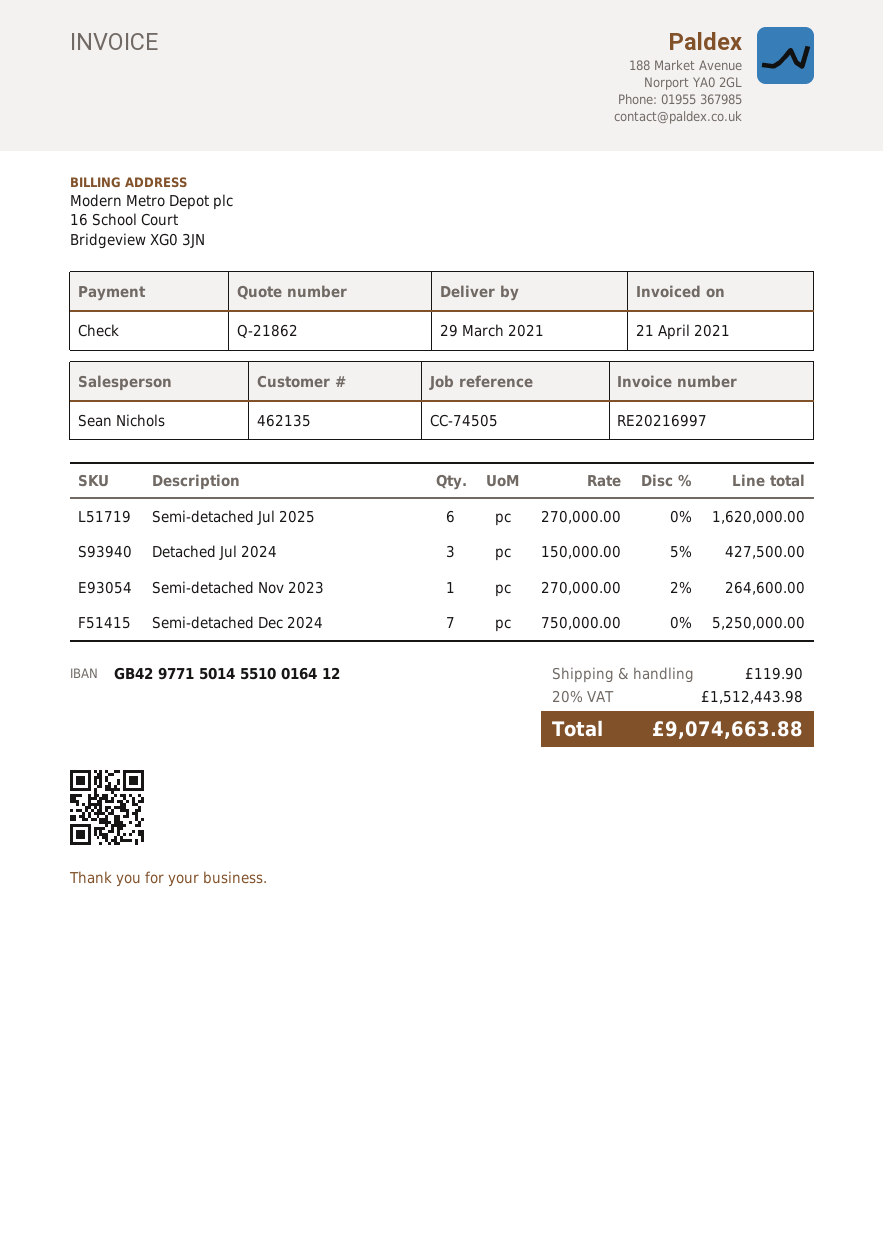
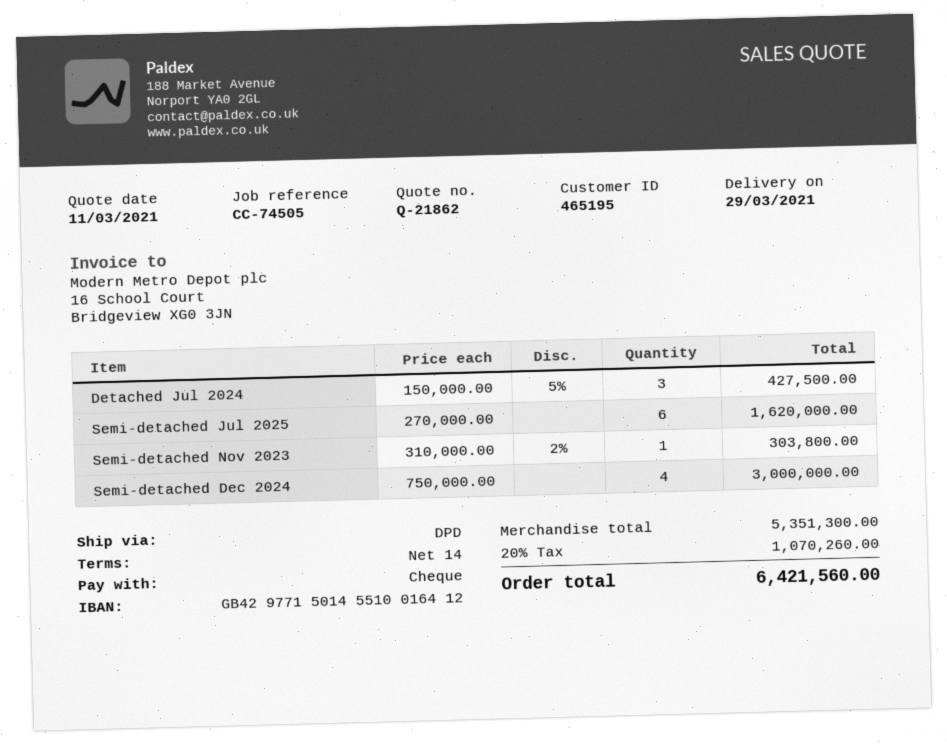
customer number: 462135 -> 465195
Semi-detached Nov 2023: 1 x 270000.00 - 2% = 264600.00 -> 1 x 310000.00 - 2% = 303800.00
Semi-detached Dec 2024: 7 x 750000.00 = 5250000.00 -> 4 x 750000.00 = 3000000.00
shipping: 119.90 -> none
tax: 20% = 1512443.98 -> 20% = 1070260.00
total: 9074663.88 -> 6421560.00

